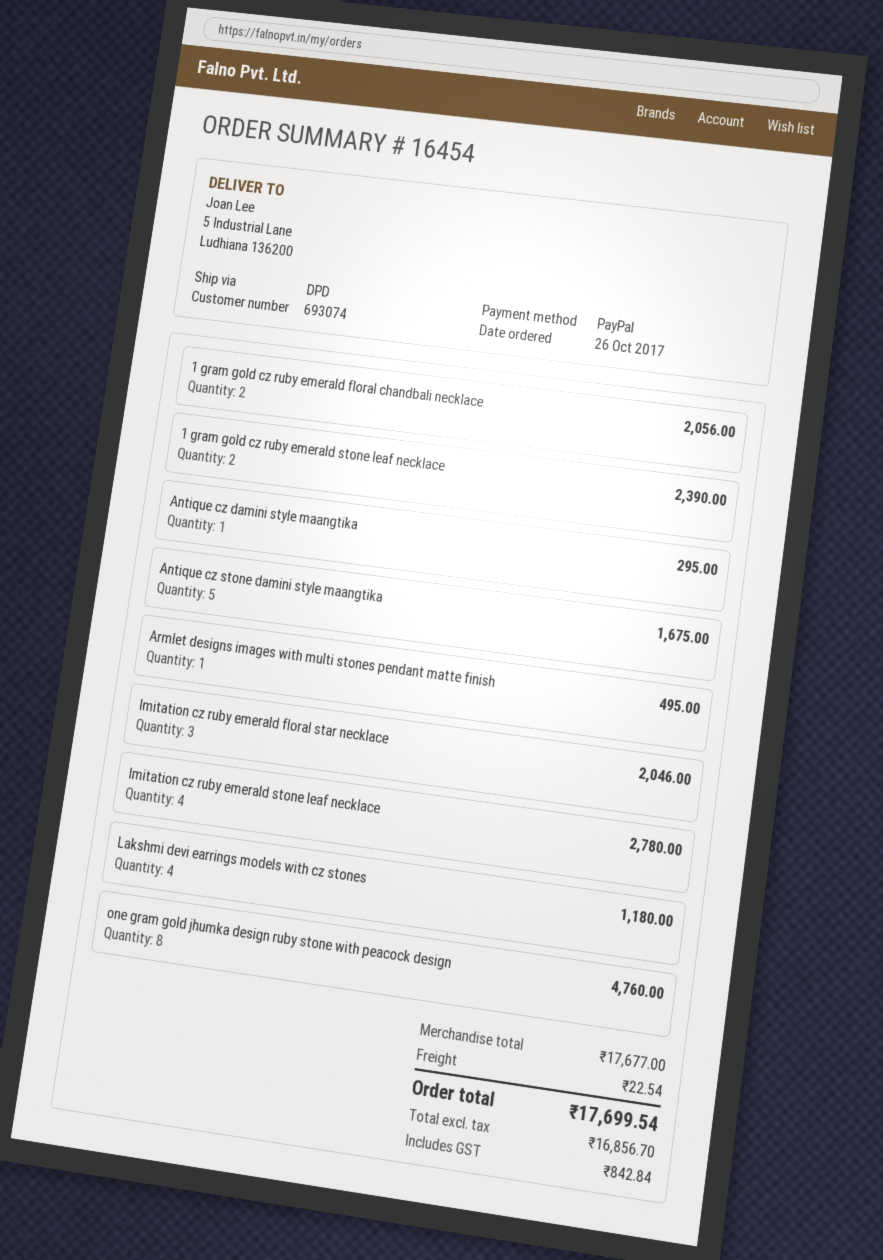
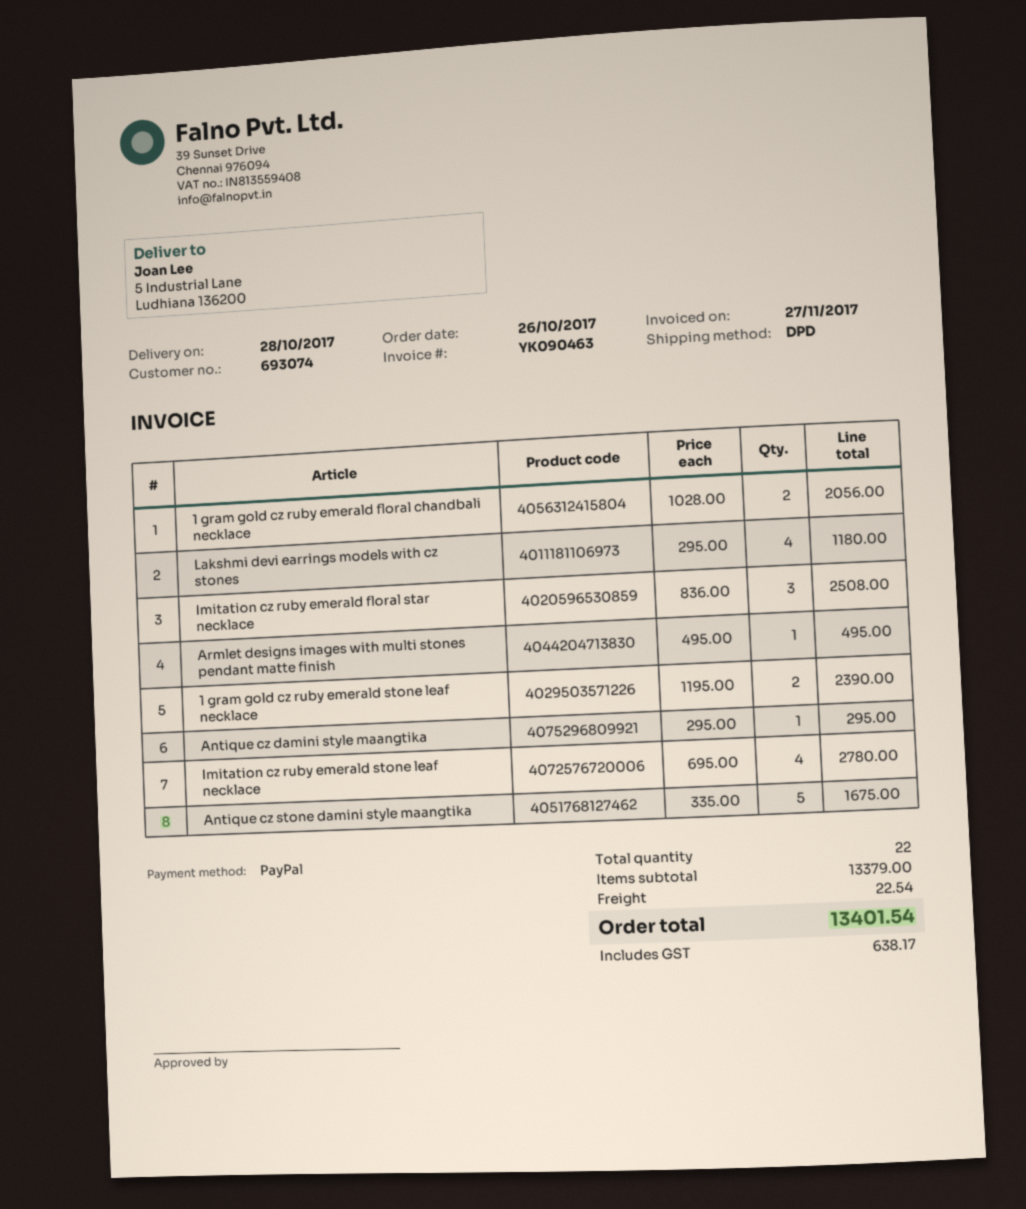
Imitation cz ruby emerald floral star necklace: 3 for 2046.00 -> 3 for 2508.00
one gram gold jhumka design ruby stone with peacock design: 8 for 4760.00 -> none
subtotal: 17677.00 -> 13379.00
tax: 842.84 -> 638.17
total: 17699.54 -> 13401.54

